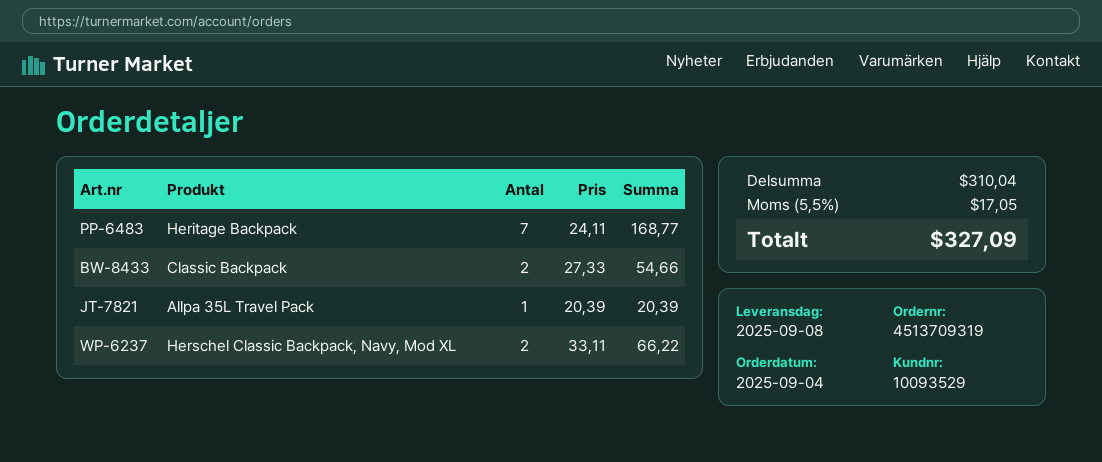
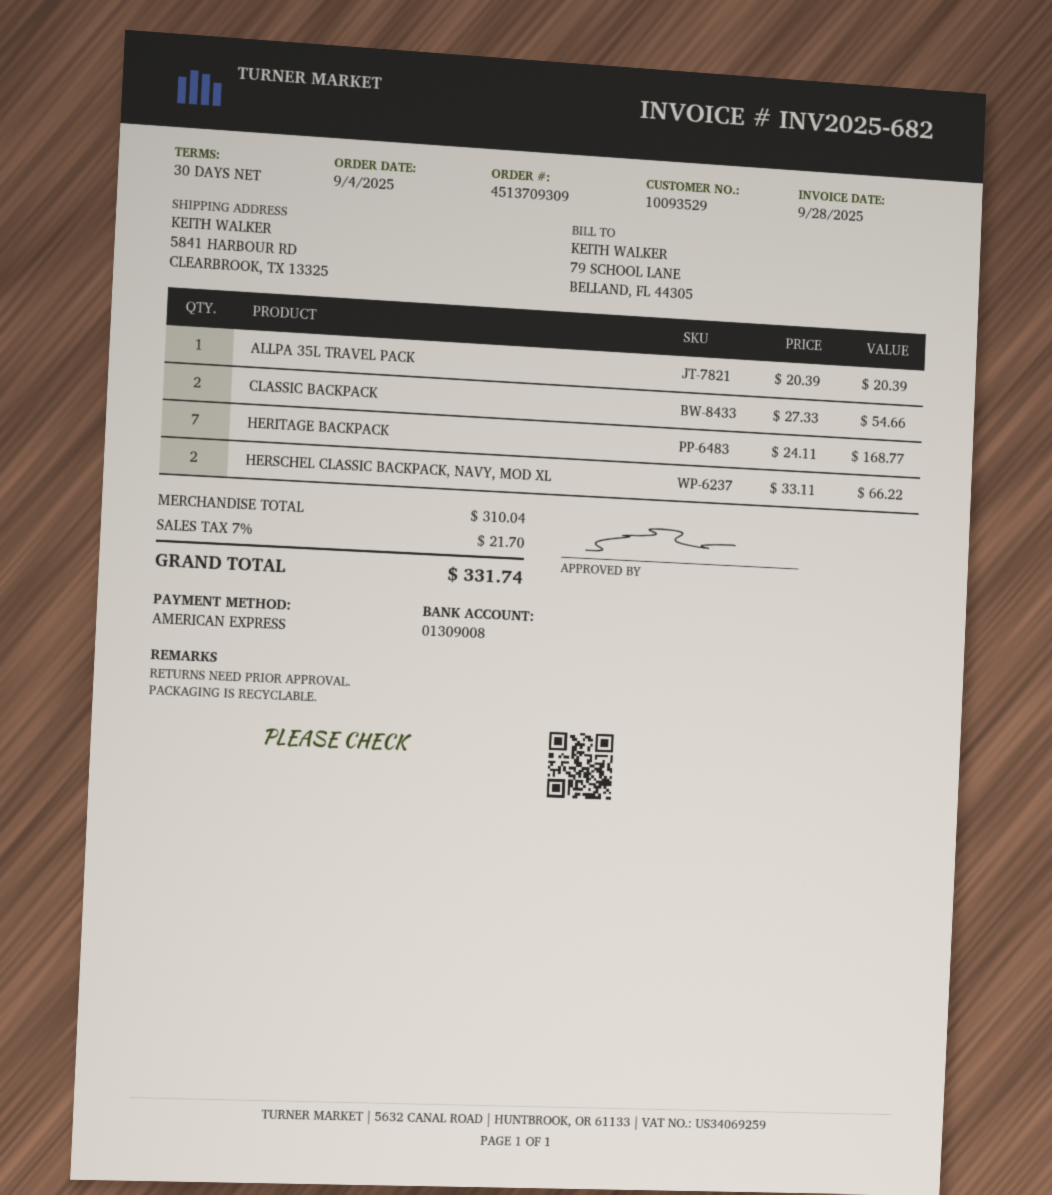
order number: 4513709319 -> 4513709309
tax: 5.5% = 17.05 -> 7% = 21.70
total: 327.09 -> 331.74

